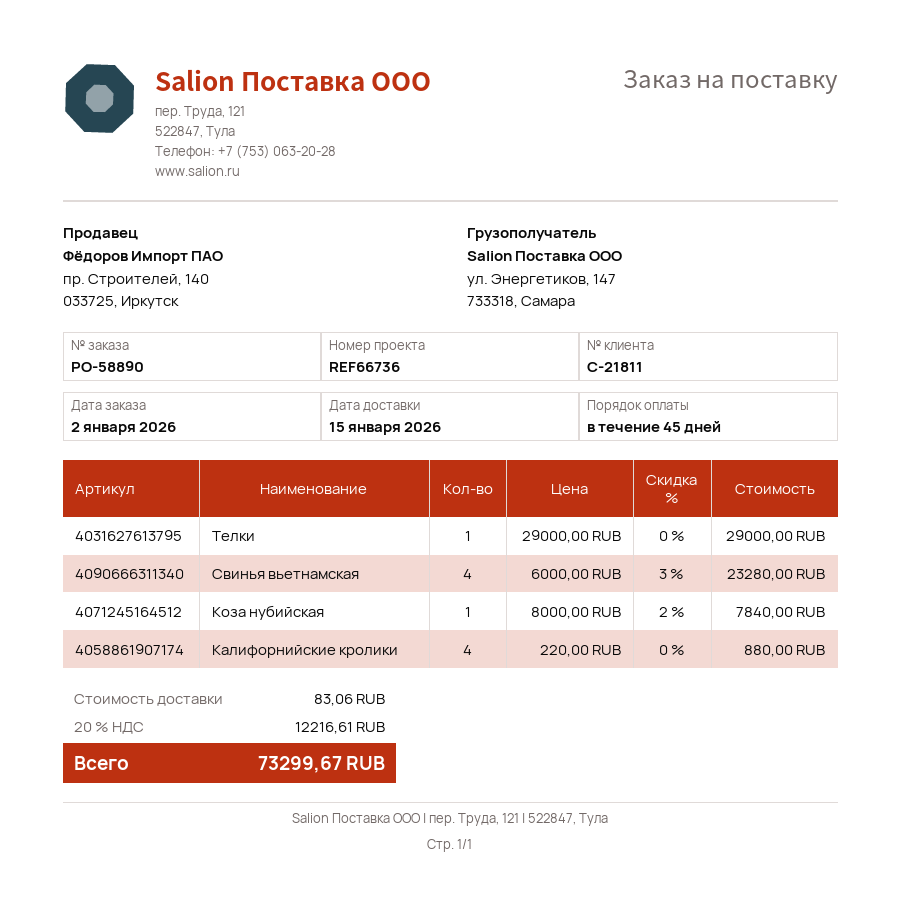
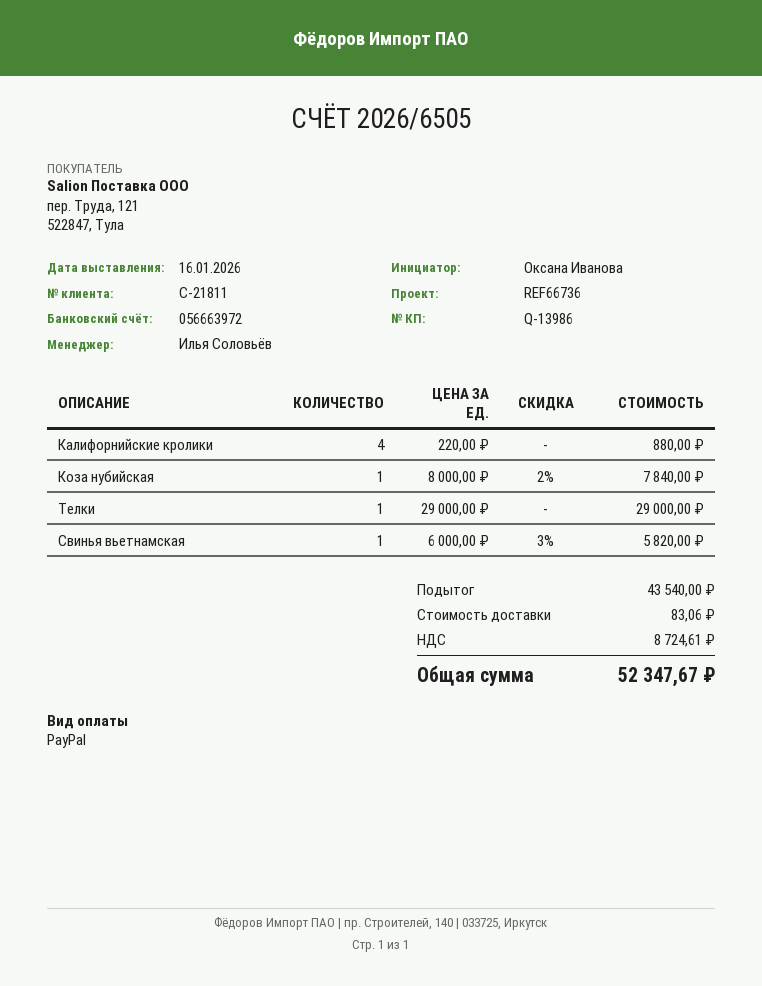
Свинья вьетнамская: 4 x 6000.00 - 3% = 23280.00 -> 1 x 6000.00 - 3% = 5820.00
tax: 12216.61 -> 8724.61
total: 73299.67 -> 52347.67

